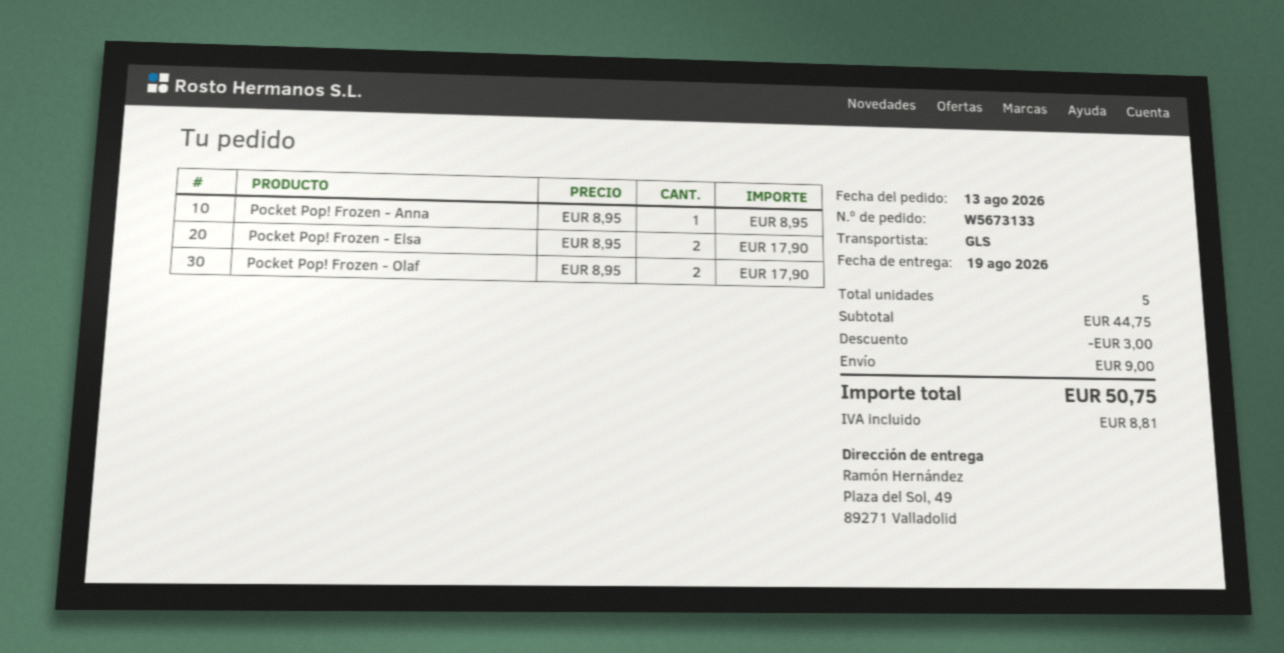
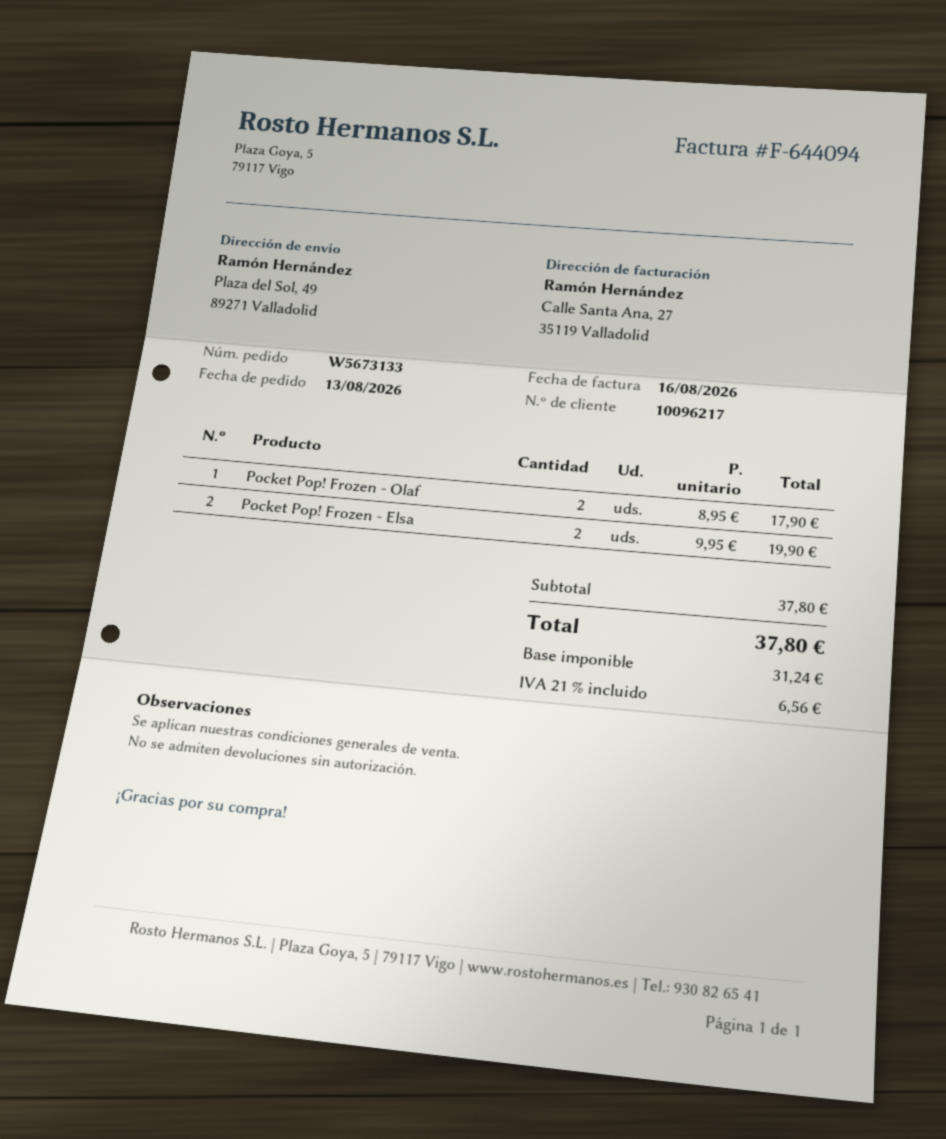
Pocket Pop! Frozen - Anna: 1 x 8.95 = 8.95 -> none
Pocket Pop! Frozen - Elsa: 2 x 8.95 = 17.90 -> 2 x 9.95 = 19.90
subtotal: 44.75 -> 37.80
discount: 3.00 -> none
shipping: 9.00 -> none
tax: 8.81 -> 6.56
total: 50.75 -> 37.80

